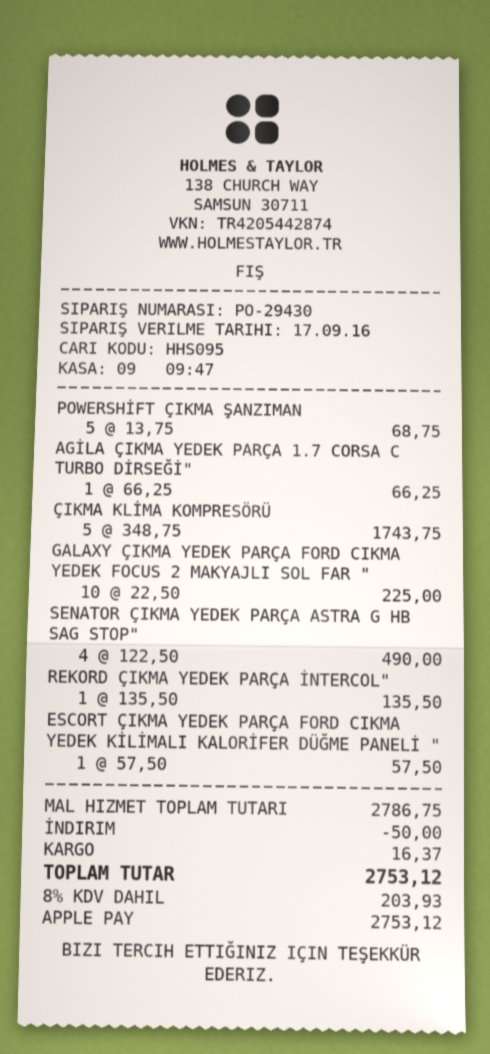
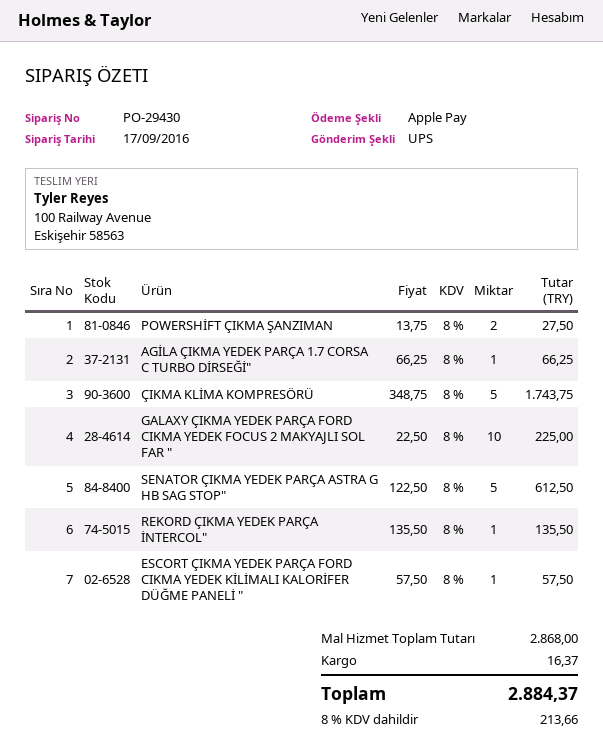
POWERSHİFT ÇIKMA ŞANZIMAN: 5 x 13.75 = 68.75 -> 2 x 13.75 = 27.50
SENATOR ÇIKMA YEDEK PARÇA ASTRA G HB SAG STOP": 4 x 122.50 = 490.00 -> 5 x 122.50 = 612.50
subtotal: 2786.75 -> 2868.00
discount: 50.00 -> none
tax: 8% = 203.93 -> 8% = 213.66
total: 2753.12 -> 2884.37

